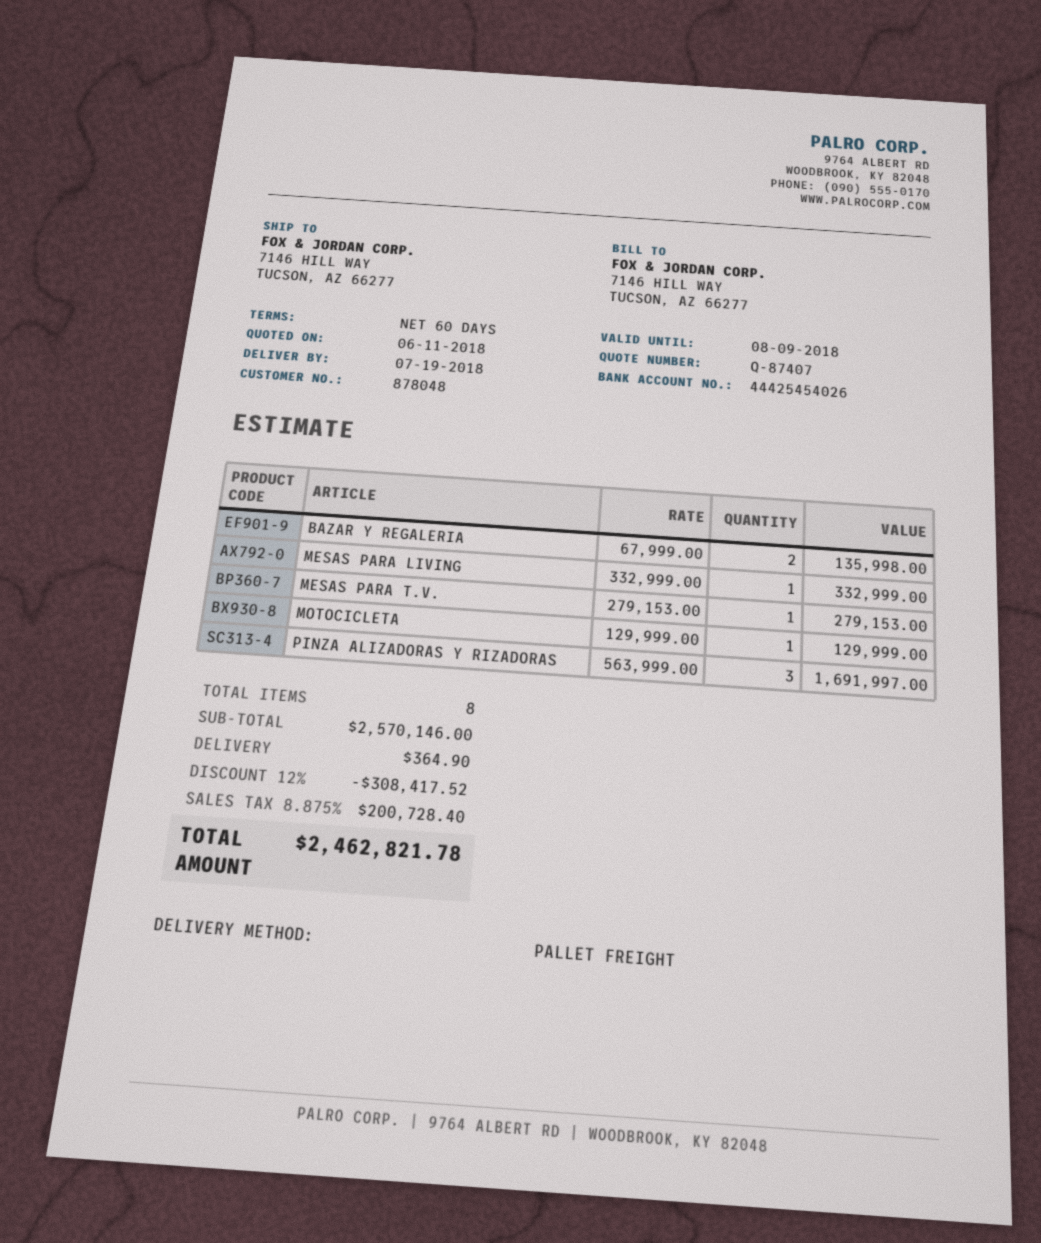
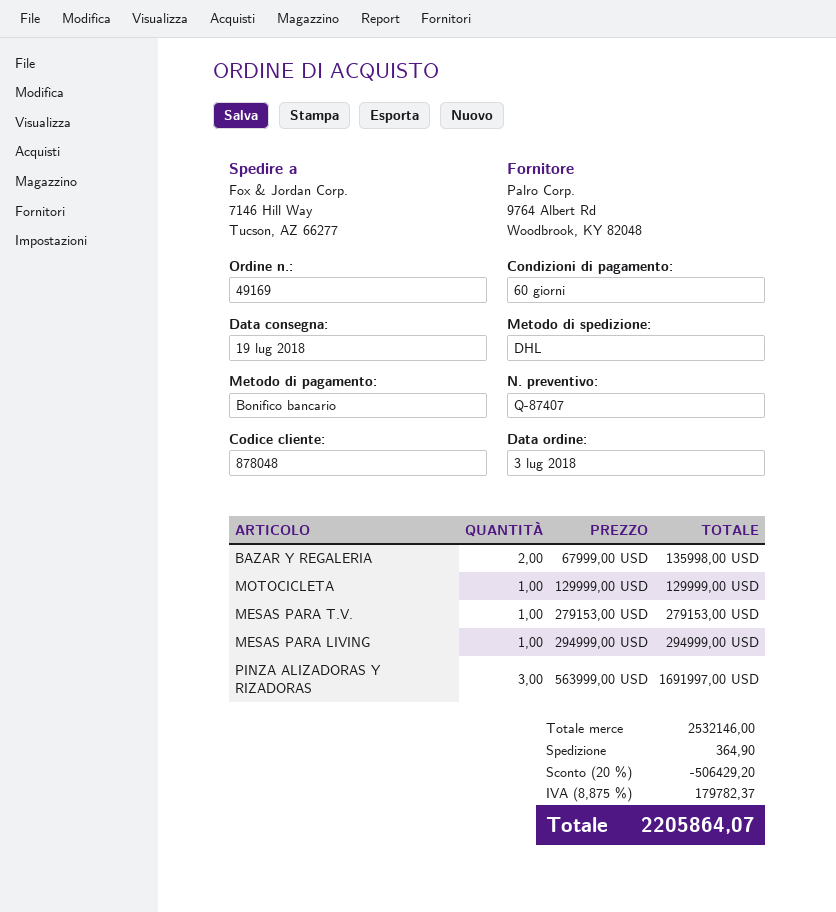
shipping method: pallet freight -> DHL
MESAS PARA LIVING: 1 x 332999.00 = 332999.00 -> 1 x 294999.00 = 294999.00
subtotal: 2570146.00 -> 2532146.00
discount: 12% = 308417.52 -> 20% = 506429.20
tax: 8.875% = 200728.40 -> 8.875% = 179782.37
total: 2462821.78 -> 2205864.07

